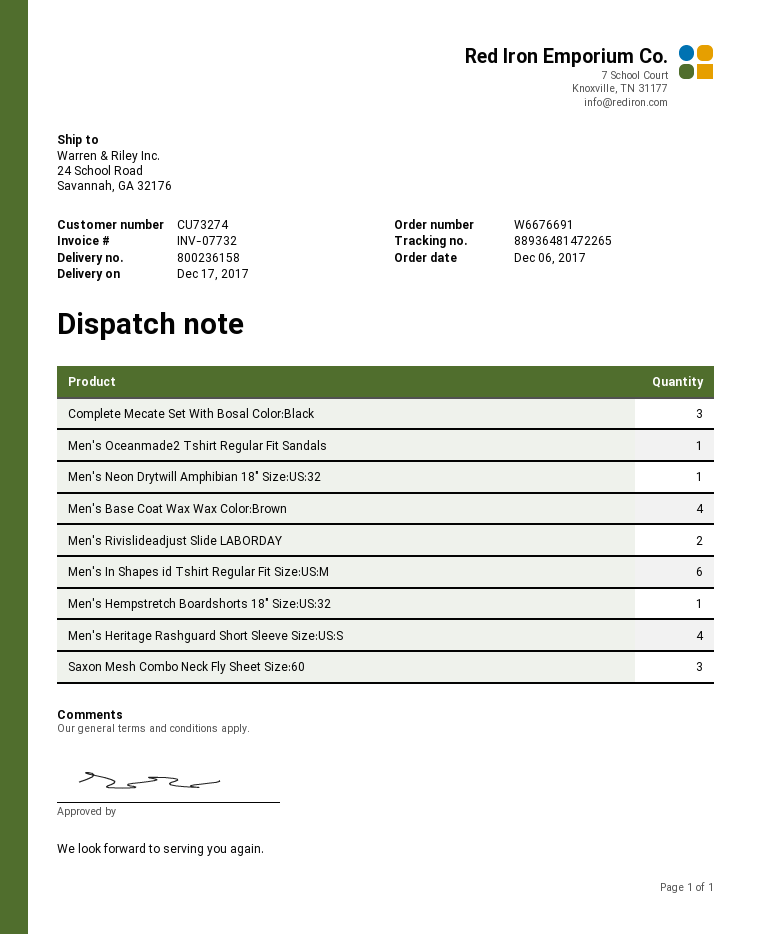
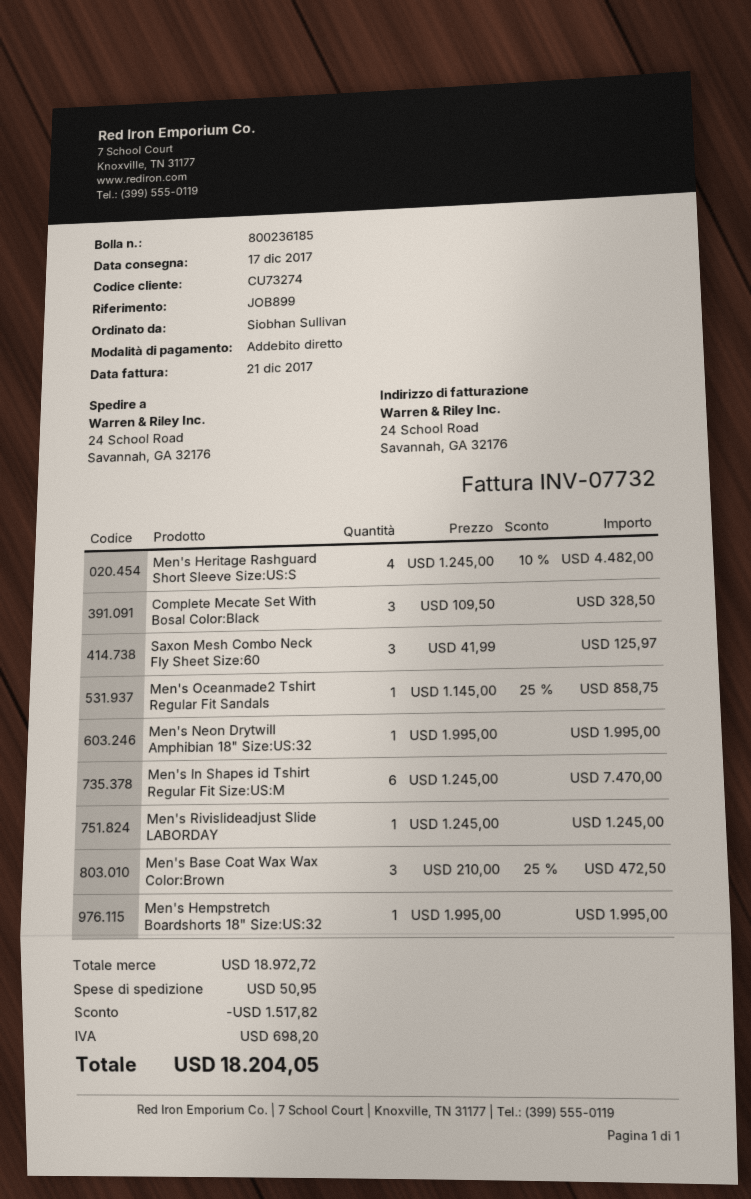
delivery note number: 800236158 -> 800236185
Men's Base Coat Wax Wax Color:Brown: 4 -> 3
Men's Rivislideadjust Slide LABORDAY: 2 -> 1

